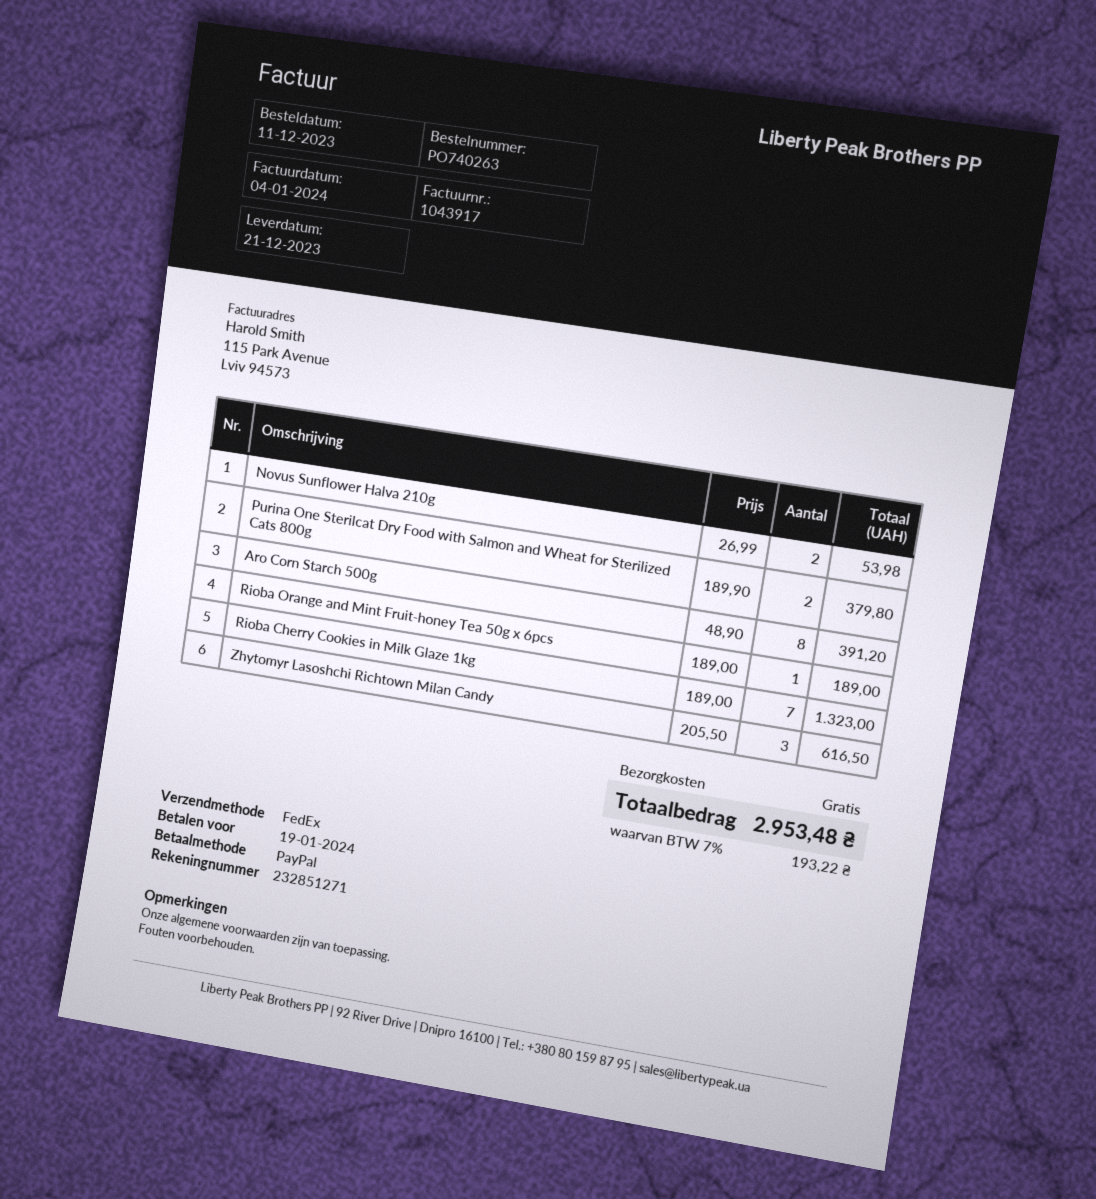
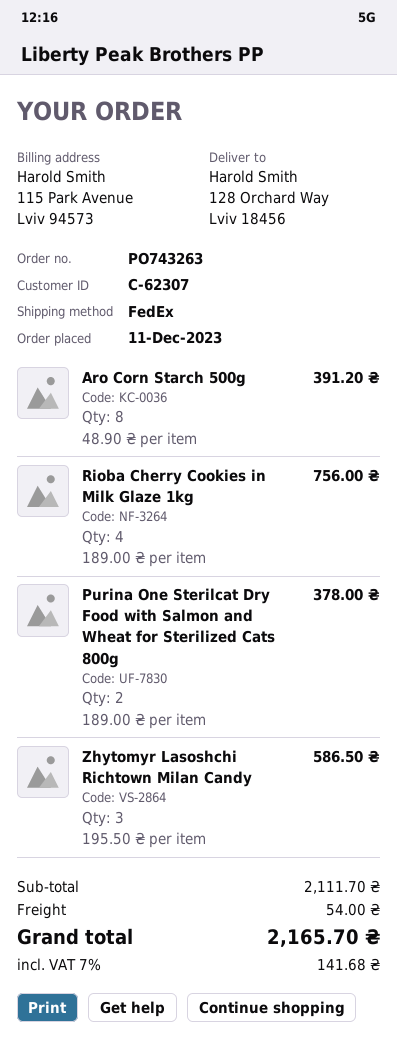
order number: PO740263 -> PO743263
Novus Sunflower Halva 210g: 2 x 26.99 = 53.98 -> none
Purina One Sterilcat Dry Food with Salmon and Wheat for Sterilized Cats 800g: 2 x 189.90 = 379.80 -> 2 x 189.00 = 378.00
Rioba Orange and Mint Fruit-honey Tea 50g x 6pcs: 1 x 189.00 = 189.00 -> none
Rioba Cherry Cookies in Milk Glaze 1kg: 7 x 189.00 = 1323.00 -> 4 x 189.00 = 756.00
Zhytomyr Lasoshchi Richtown Milan Candy: 3 x 205.50 = 616.50 -> 3 x 195.50 = 586.50
shipping: 0.00 -> 54.00
tax: 7% = 193.22 -> 7% = 141.68
total: 2953.48 -> 2165.70

